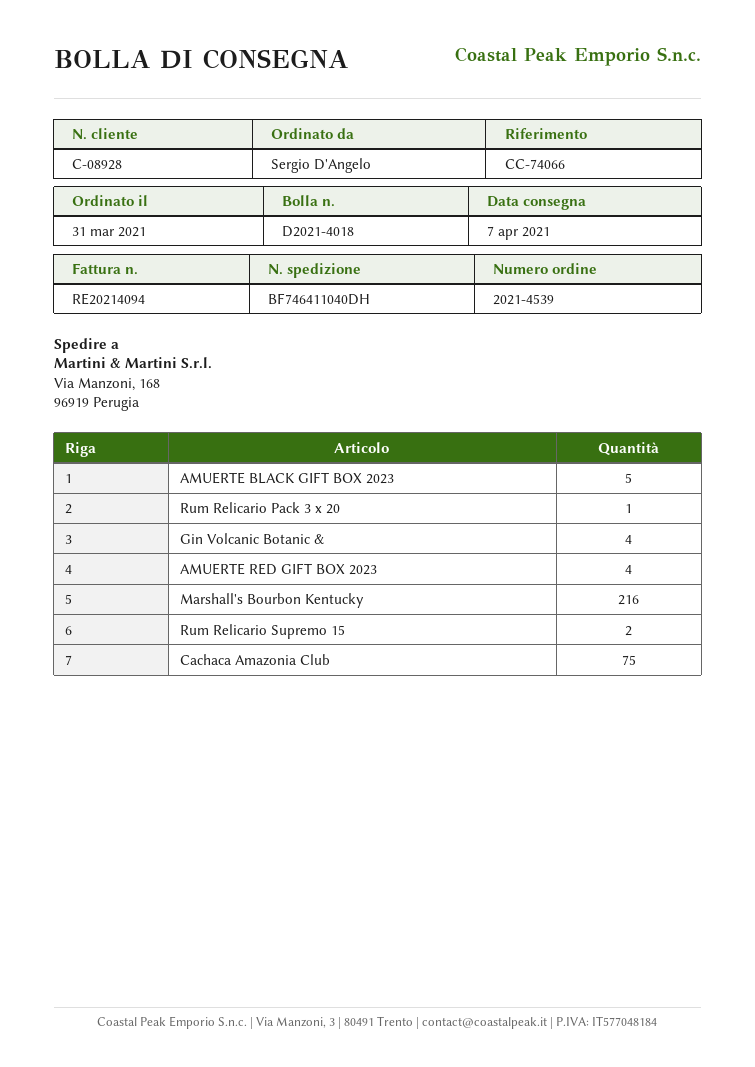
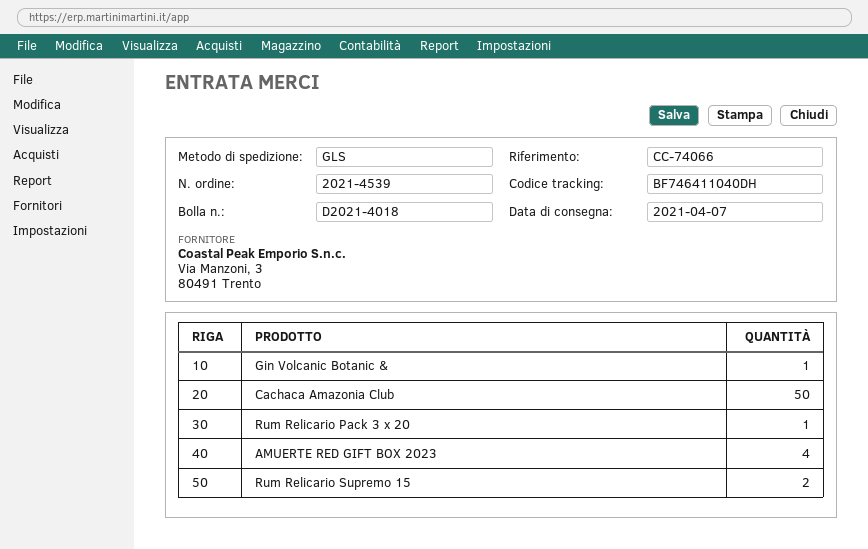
AMUERTE BLACK GIFT BOX 2023: 5 -> none
Gin Volcanic Botanic &: 4 -> 1
Marshall's Bourbon Kentucky: 216 -> none
Cachaca Amazonia Club: 75 -> 50

